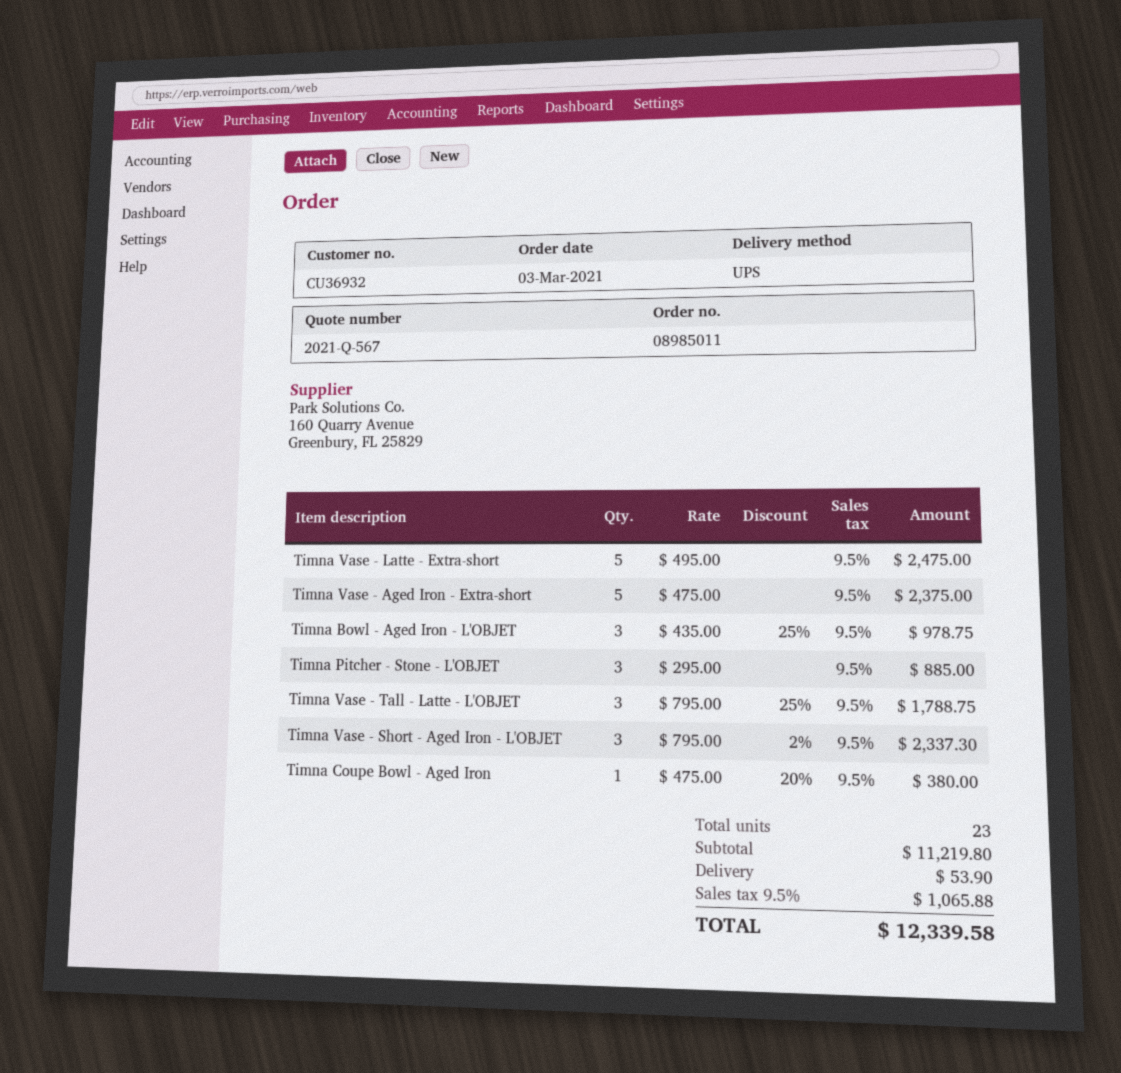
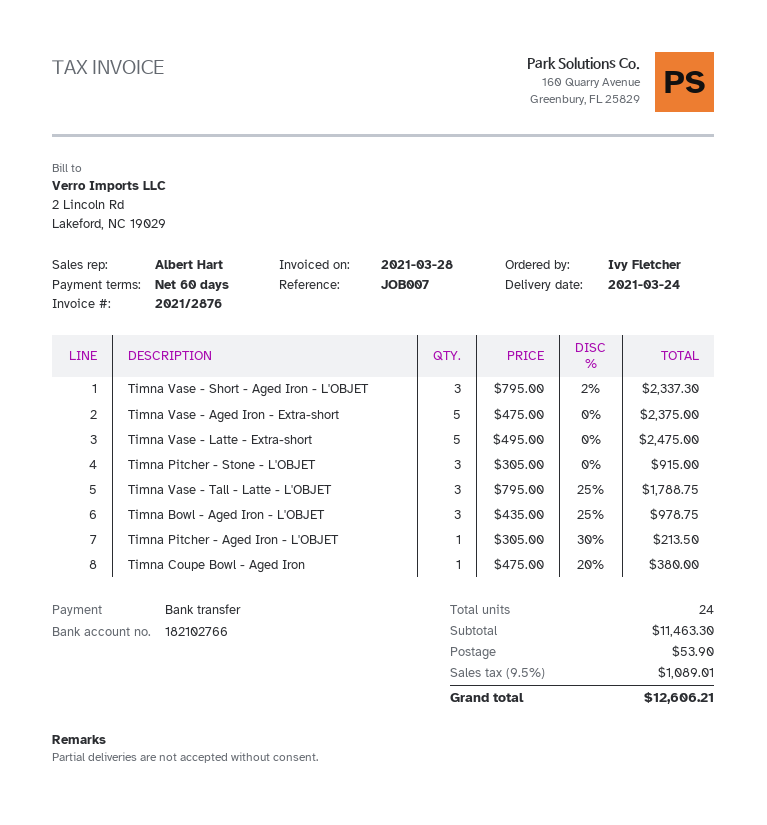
Timna Pitcher - Stone - L'OBJET: 3 x 295.00 = 885.00 -> 3 x 305.00 = 915.00
Timna Pitcher - Aged Iron - L'OBJET: none -> 1 x 305.00 - 30% = 213.50
total quantity: 23 -> 24
subtotal: 11219.80 -> 11463.30
tax: 9.5% = 1065.88 -> 9.5% = 1089.01
total: 12339.58 -> 12606.21

